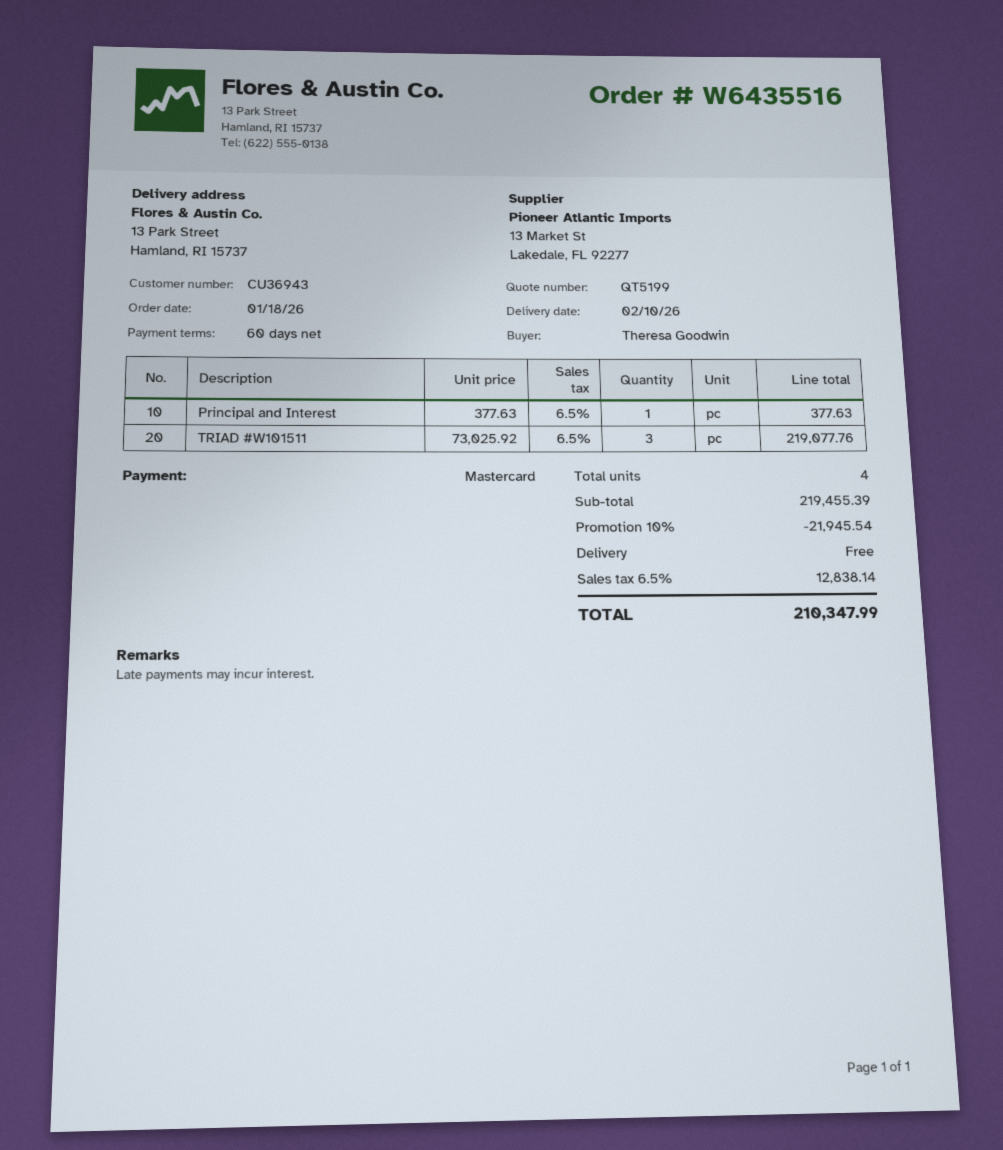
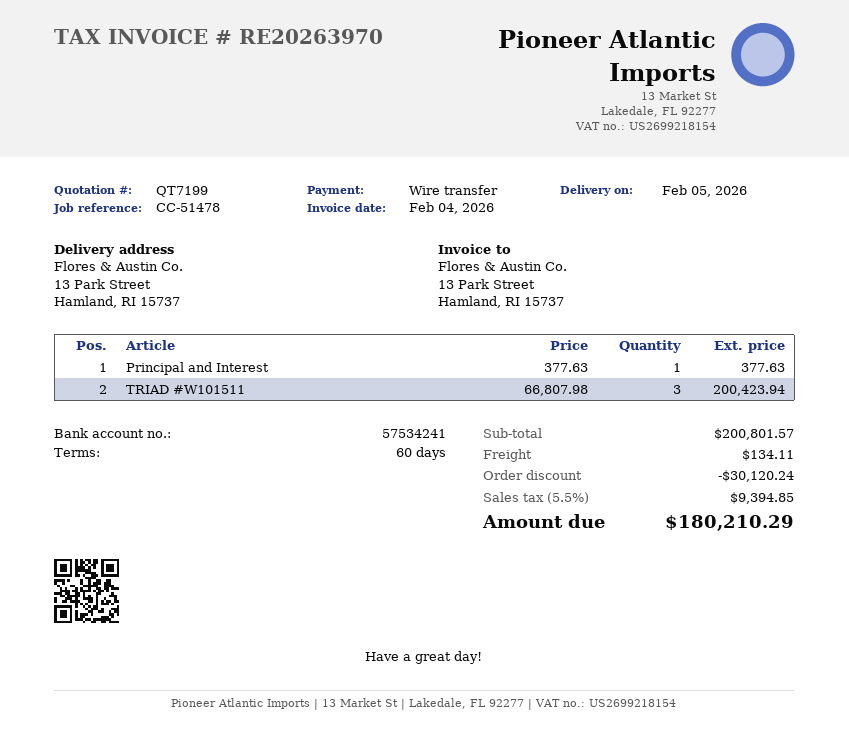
quote number: QT5199 -> QT7199
delivery date: 2026-02-10 -> 2026-02-05
payment method: Mastercard -> bank transfer
TRIAD #W101511: 3 x 73025.92 = 219077.76 -> 3 x 66807.98 = 200423.94
subtotal: 219455.39 -> 200801.57
discount: 21945.54 -> 30120.24
shipping: 0.00 -> 134.11
tax: 6.5% = 12838.14 -> 5.5% = 9394.85
total: 210347.99 -> 180210.29

